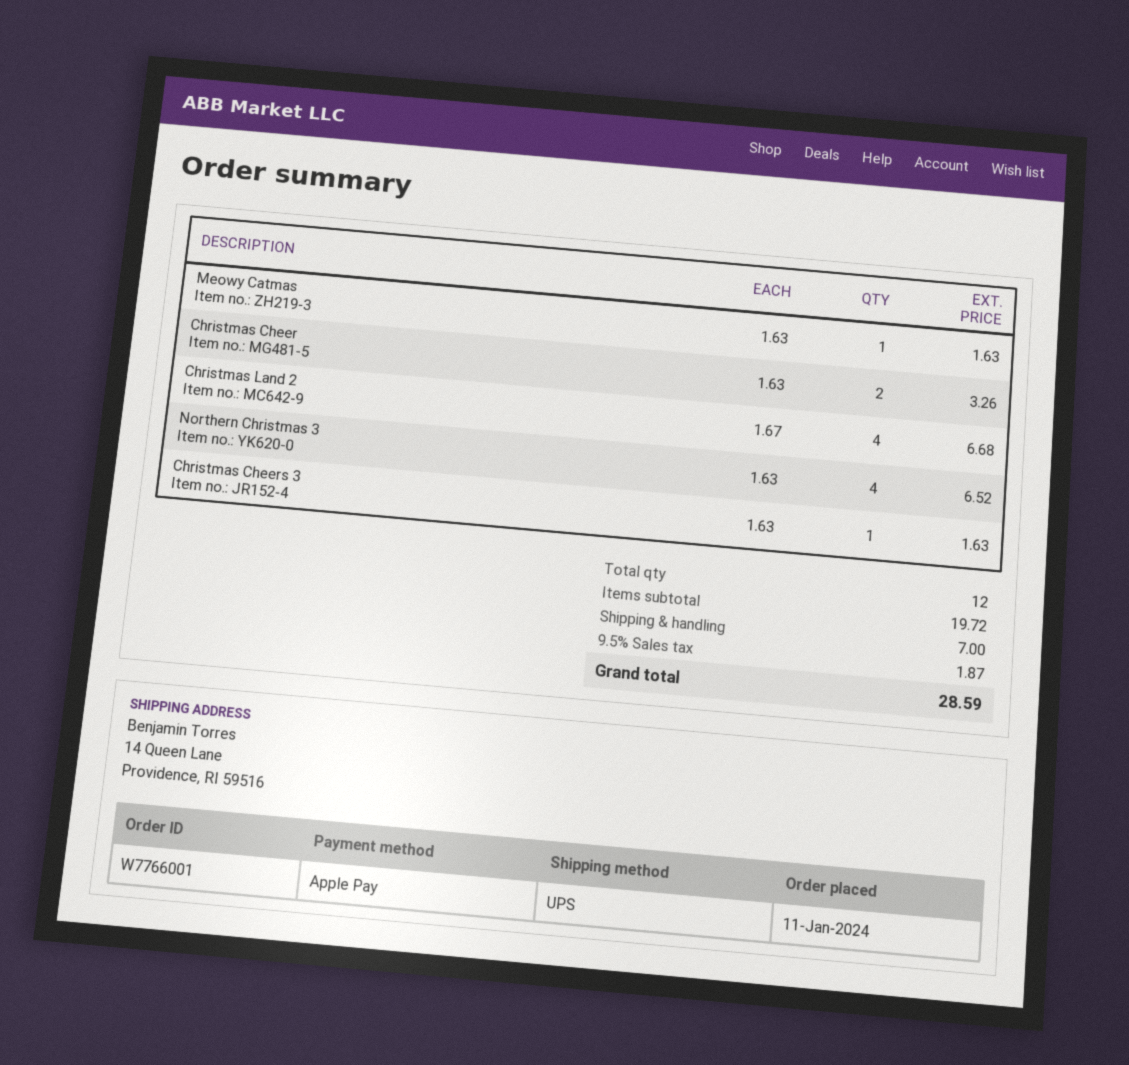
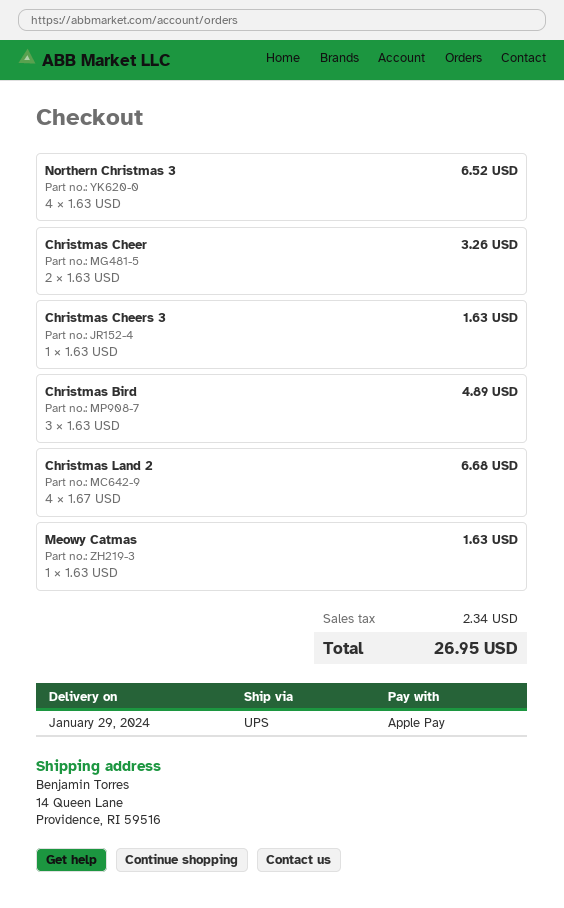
Christmas Bird: none -> 3 x 1.63 = 4.89
shipping: 7.00 -> none
tax: 1.87 -> 2.34
total: 28.59 -> 26.95

